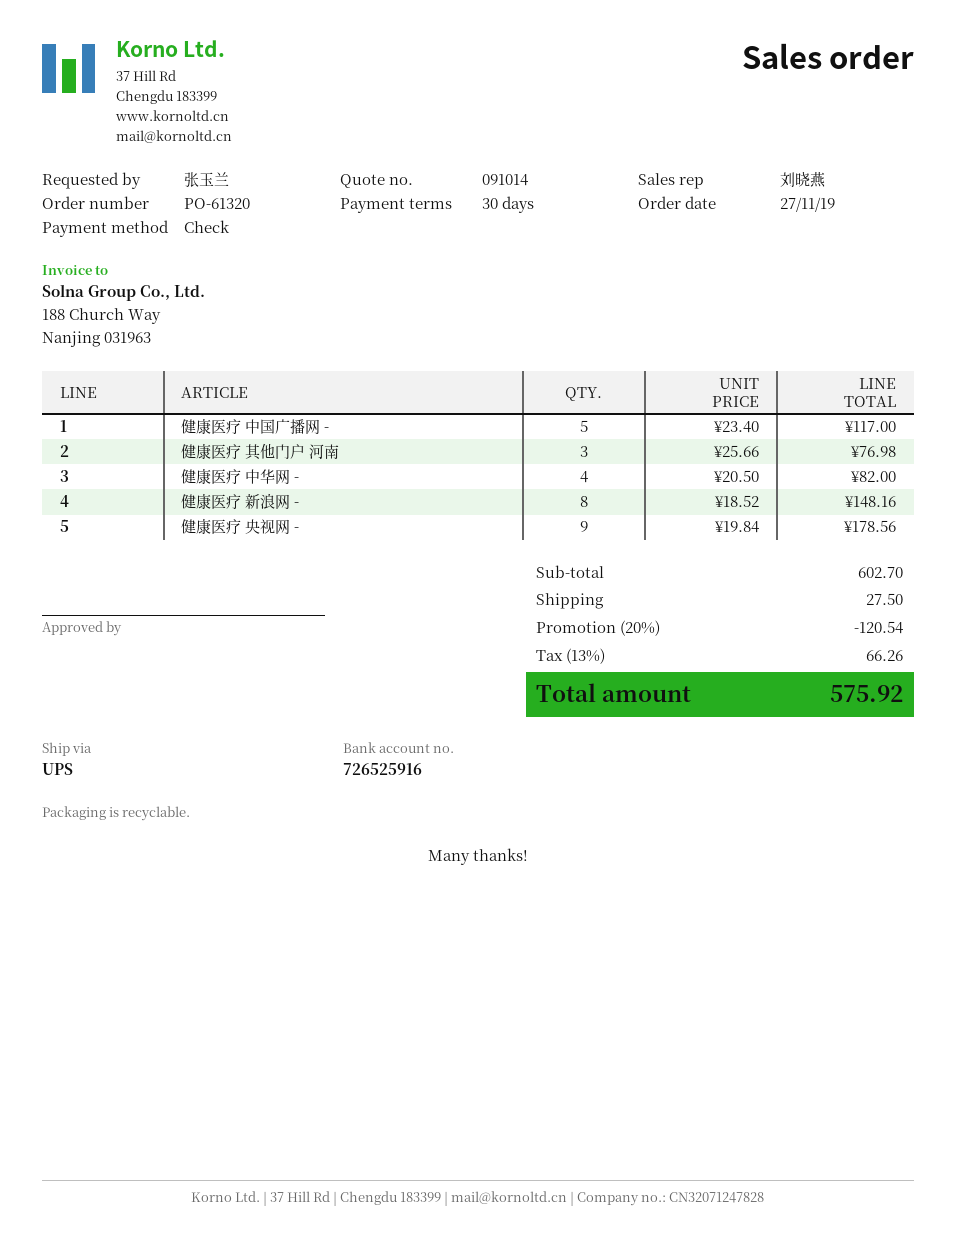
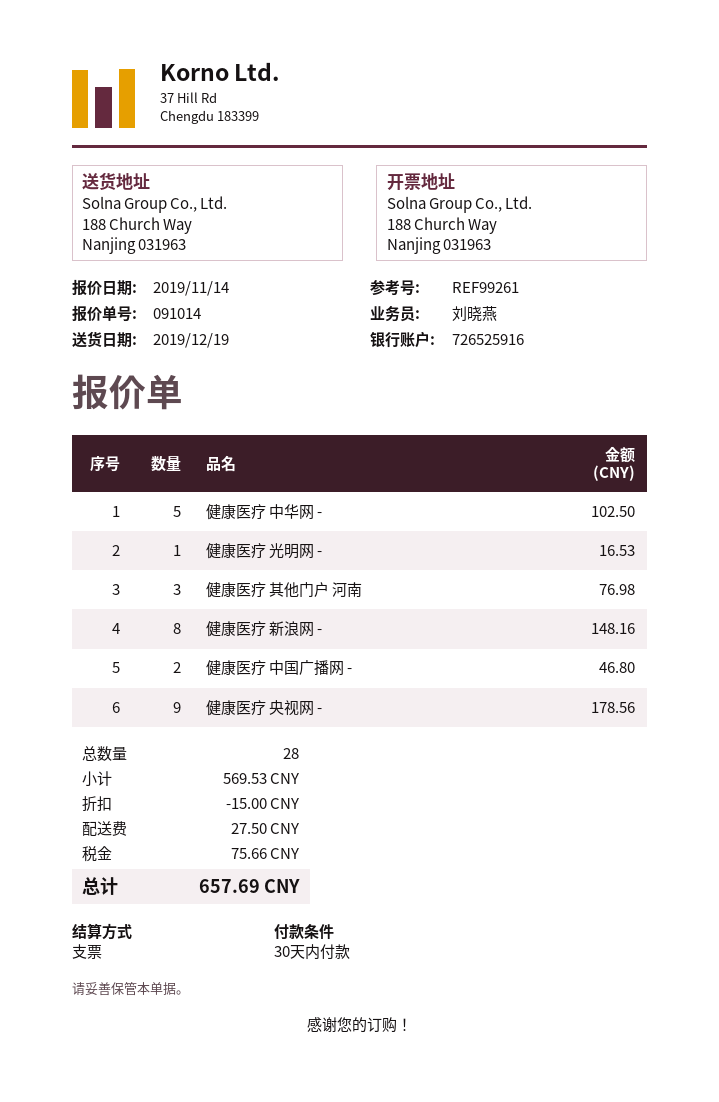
健康医疗 中国广播网 -: 5 for 117.00 -> 2 for 46.80
健康医疗 中华网 -: 4 for 82.00 -> 5 for 102.50
健康医疗 光明网 -: none -> 1 for 16.53
subtotal: 602.70 -> 569.53
discount: 120.54 -> 15.00
tax: 66.26 -> 75.66
total: 575.92 -> 657.69

